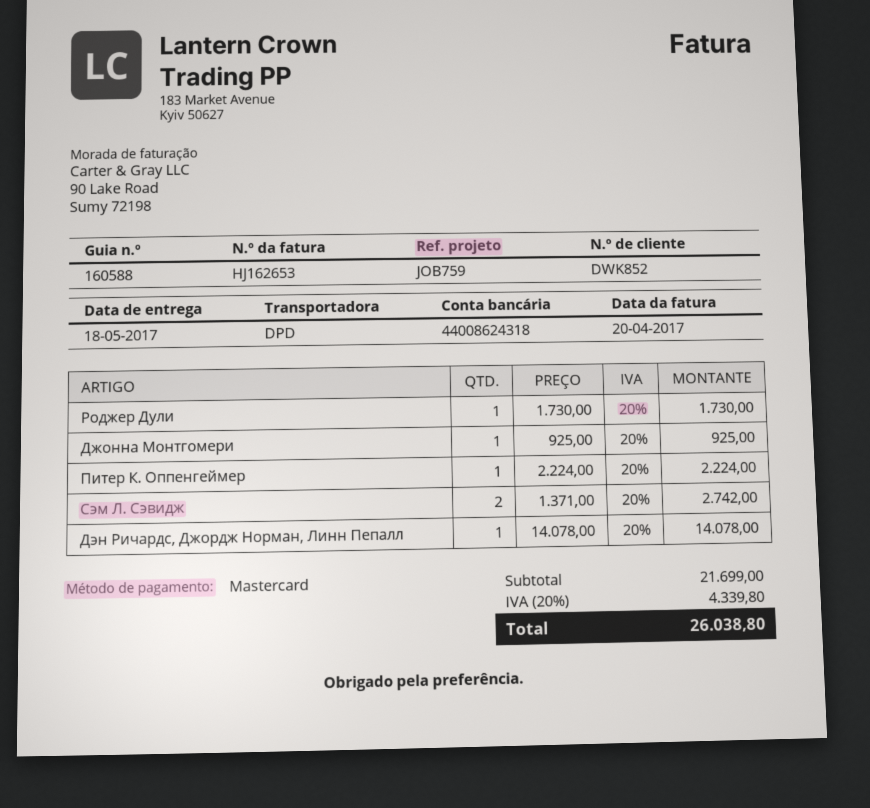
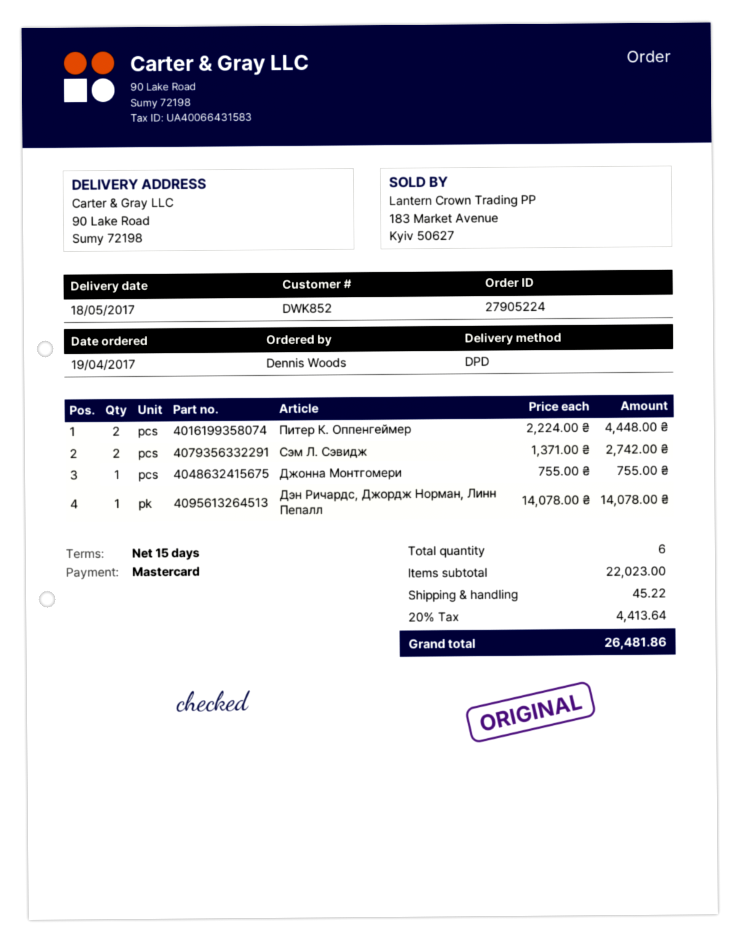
Роджер Дули: 1 x 1730.00 = 1730.00 -> none
Джонна Монтгомери: 1 x 925.00 = 925.00 -> 1 x 755.00 = 755.00
Питер К. Оппенгеймер: 1 x 2224.00 = 2224.00 -> 2 x 2224.00 = 4448.00
subtotal: 21699.00 -> 22023.00
shipping: none -> 45.22
tax: 20% = 4339.80 -> 20% = 4413.64
total: 26038.80 -> 26481.86

